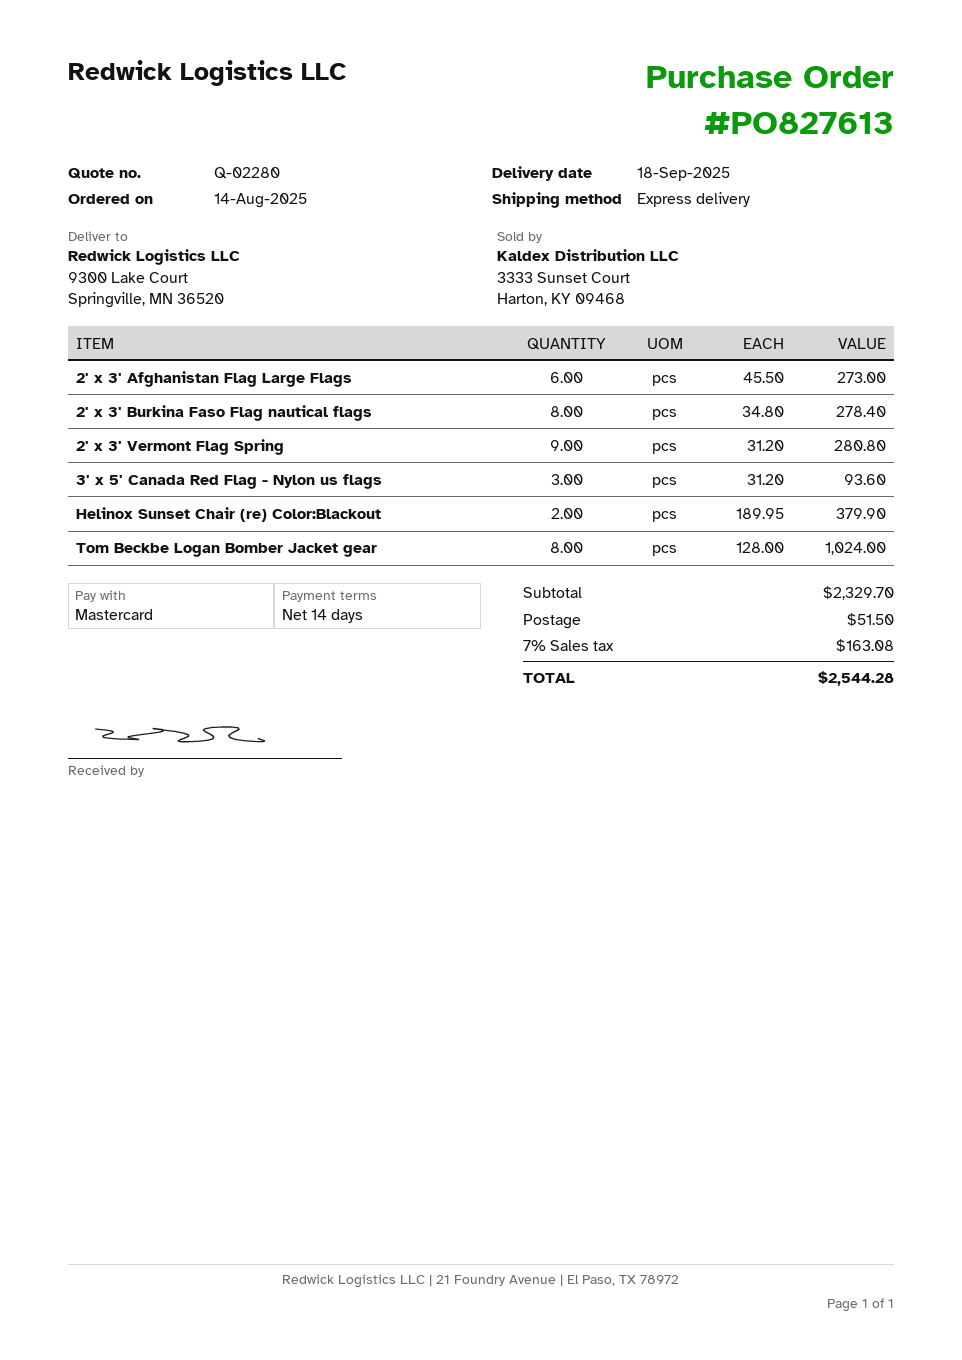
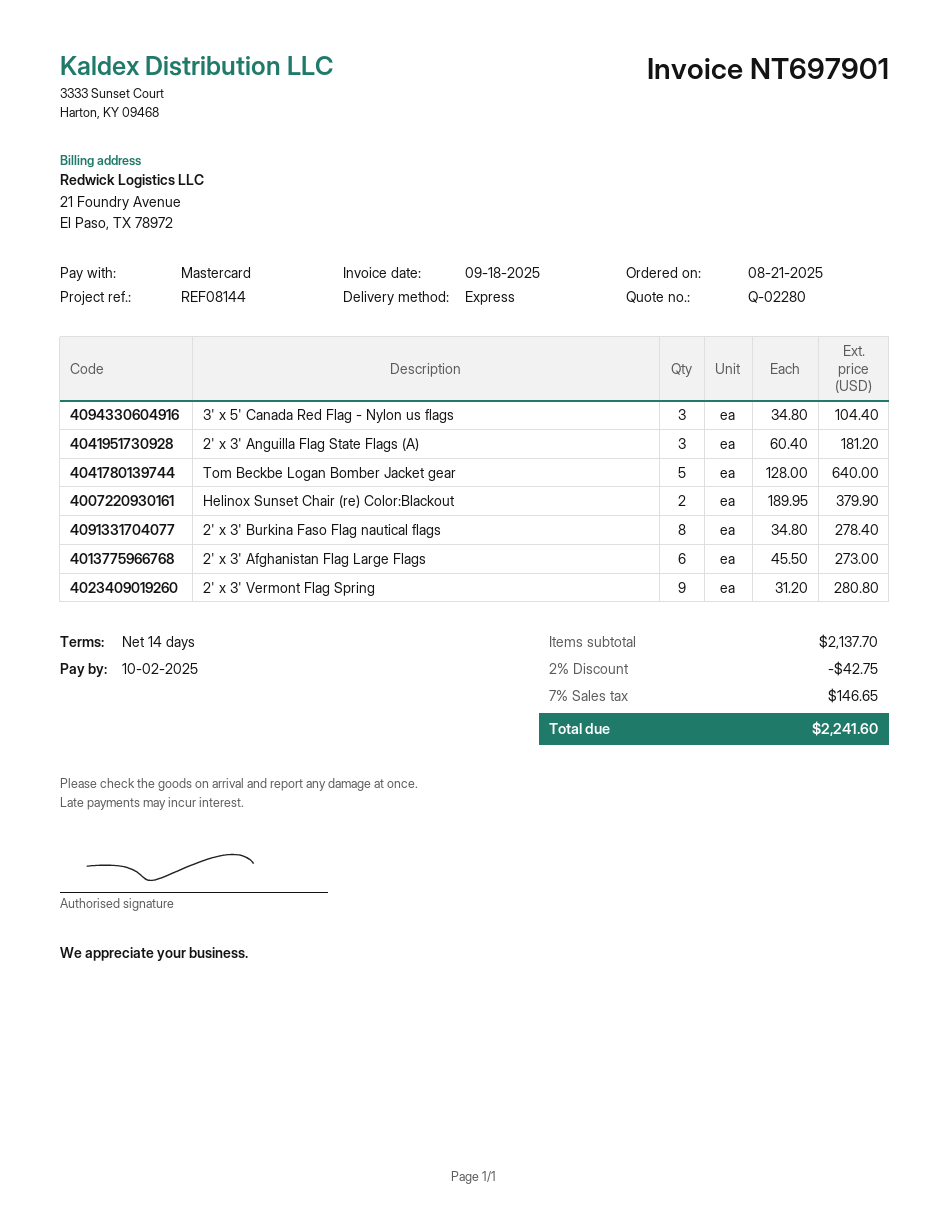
order date: 2025-08-14 -> 2025-08-21
3' x 5' Canada Red Flag - Nylon us flags: 3 x 31.20 = 93.60 -> 3 x 34.80 = 104.40
Tom Beckbe Logan Bomber Jacket gear: 8 x 128.00 = 1024.00 -> 5 x 128.00 = 640.00
2' x 3' Anguilla Flag State Flags (A): none -> 3 x 60.40 = 181.20
subtotal: 2329.70 -> 2137.70
discount: none -> 2% = 42.75
shipping: 51.50 -> none
tax: 7% = 163.08 -> 7% = 146.65
total: 2544.28 -> 2241.60

